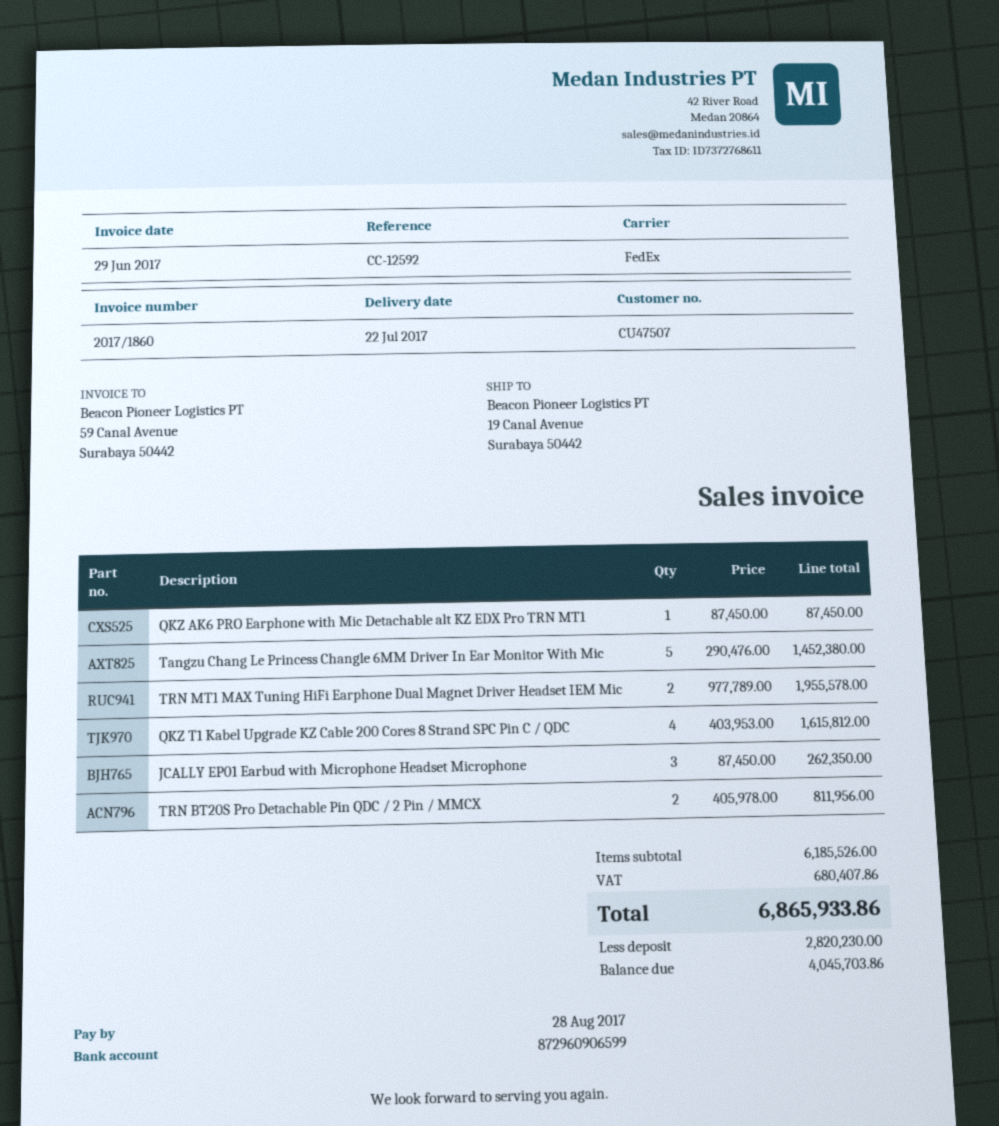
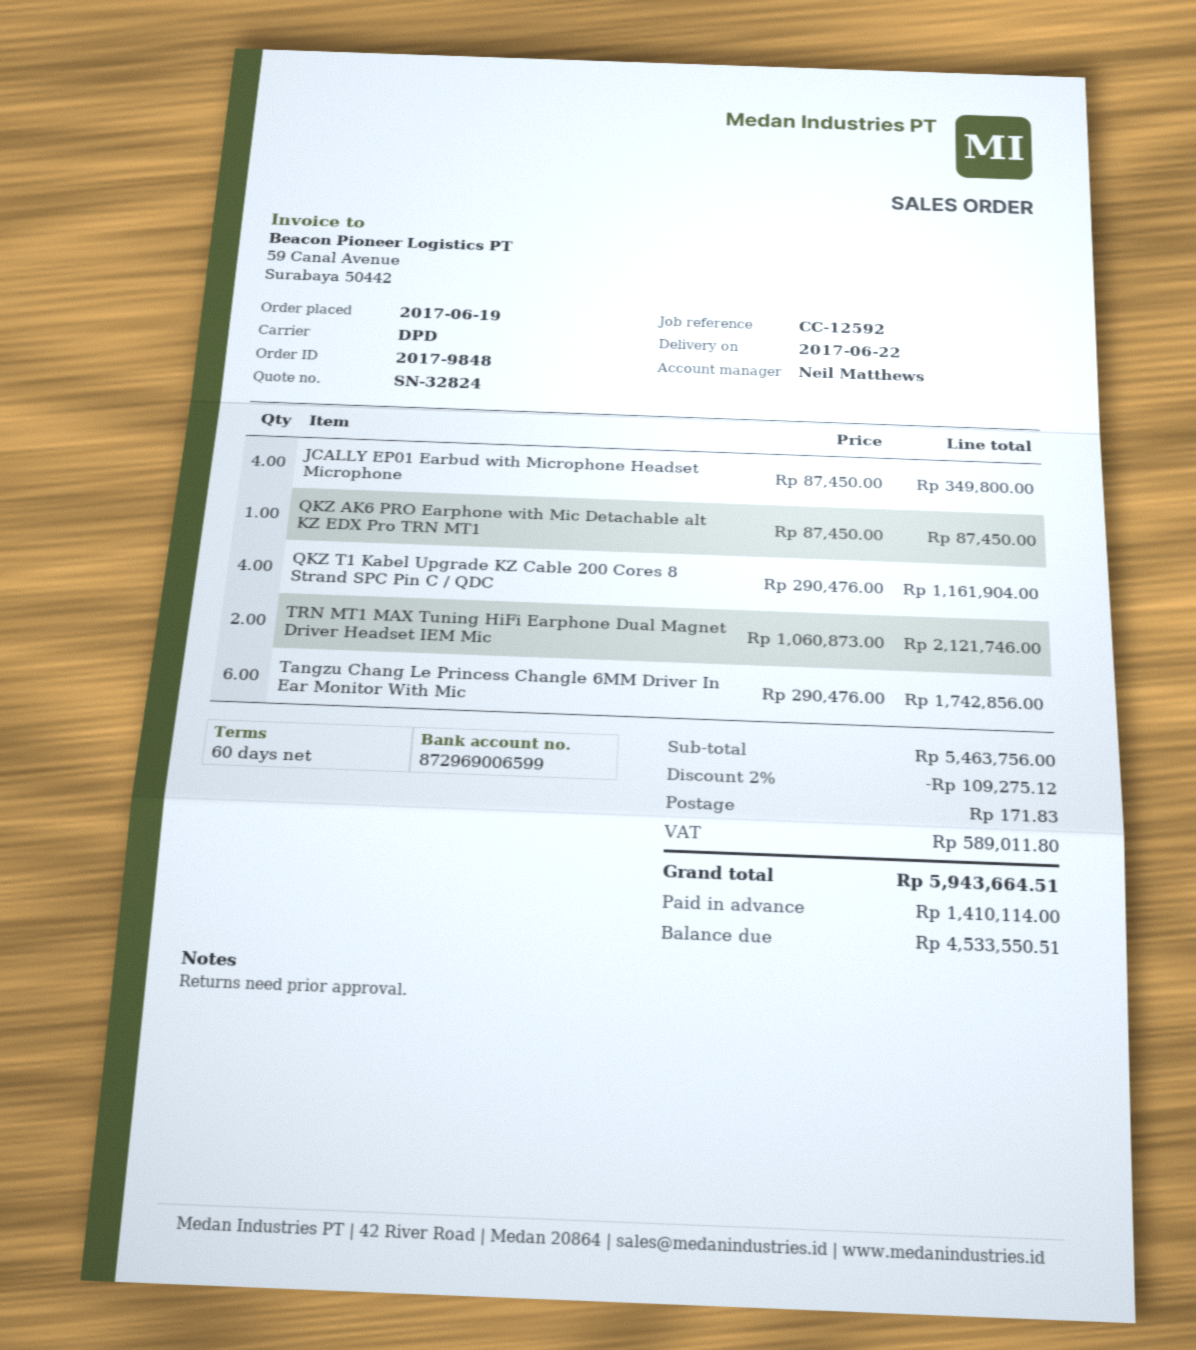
delivery date: 2017-07-22 -> 2017-06-22
bank account: 872960906599 -> 872969006599
shipping method: FedEx -> DPD
Tangzu Chang Le Princess Changle 6MM Driver In Ear Monitor With Mic: 5 x 290476.00 = 1452380.00 -> 6 x 290476.00 = 1742856.00
TRN MT1 MAX Tuning HiFi Earphone Dual Magnet Driver Headset IEM Mic: 2 x 977789.00 = 1955578.00 -> 2 x 1060873.00 = 2121746.00
QKZ T1 Kabel Upgrade KZ Cable 200 Cores 8 Strand SPC Pin C / QDC: 4 x 403953.00 = 1615812.00 -> 4 x 290476.00 = 1161904.00
JCALLY EP01 Earbud with Microphone Headset Microphone: 3 x 87450.00 = 262350.00 -> 4 x 87450.00 = 349800.00
TRN BT20S Pro Detachable Pin QDC / 2 Pin / MMCX: 2 x 405978.00 = 811956.00 -> none
subtotal: 6185526.00 -> 5463756.00
discount: none -> 2% = 109275.12
shipping: none -> 171.83
tax: 680407.86 -> 589011.80
total: 6865933.86 -> 5943664.51
deposit: 2820230.00 -> 1410114.00
balance: 4045703.86 -> 4533550.51

